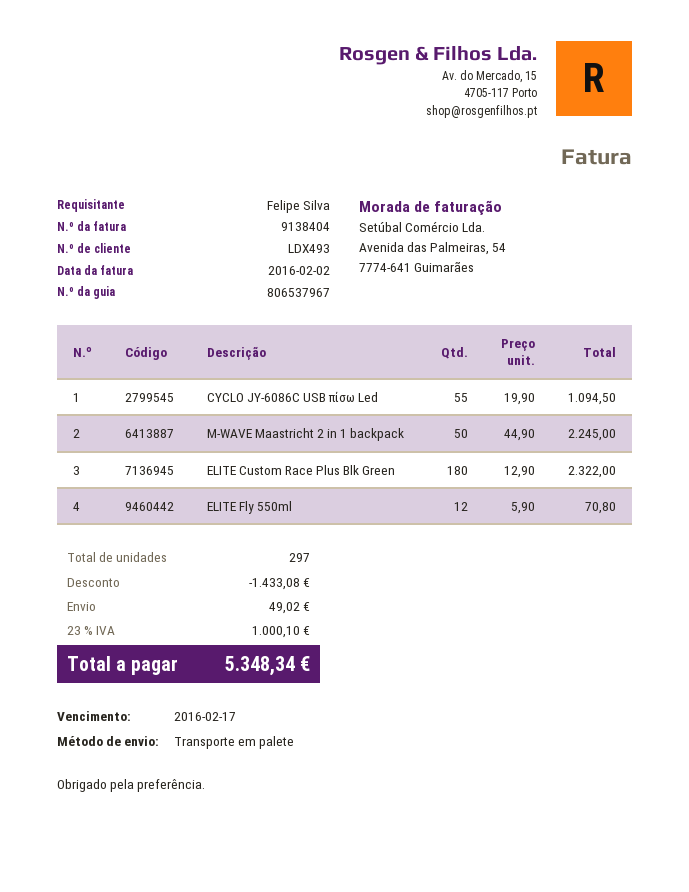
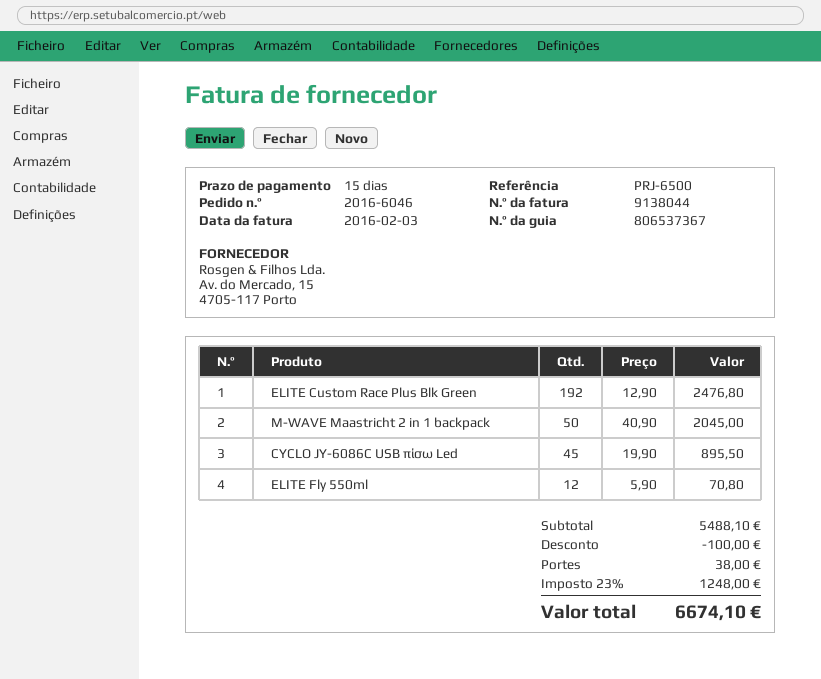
delivery note number: 806537967 -> 806537367
invoice number: 9138404 -> 9138044
invoice date: 2016-02-02 -> 2016-02-03
CYCLO JY-6086C USB πίσω Led: 55 x 19.90 = 1094.50 -> 45 x 19.90 = 895.50
M-WAVE Maastricht 2 in 1 backpack: 50 x 44.90 = 2245.00 -> 50 x 40.90 = 2045.00
ELITE Custom Race Plus Blk Green: 180 x 12.90 = 2322.00 -> 192 x 12.90 = 2476.80
discount: 1433.08 -> 100.00
shipping: 49.02 -> 38.00
tax: 23% = 1000.10 -> 23% = 1248.00
total: 5348.34 -> 6674.10

